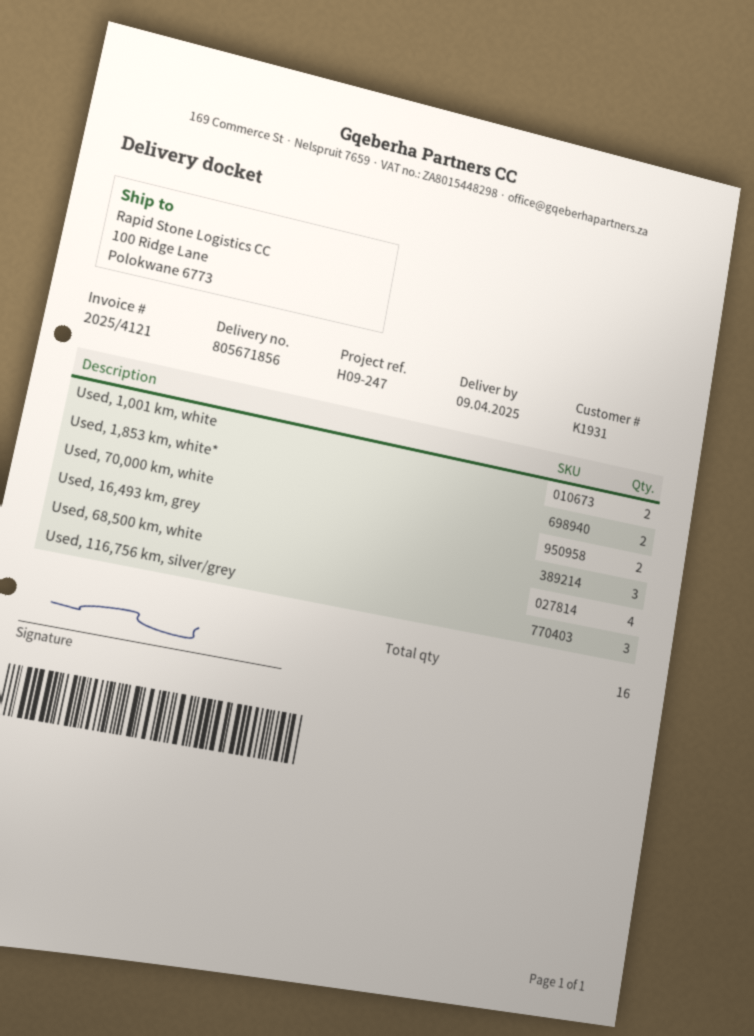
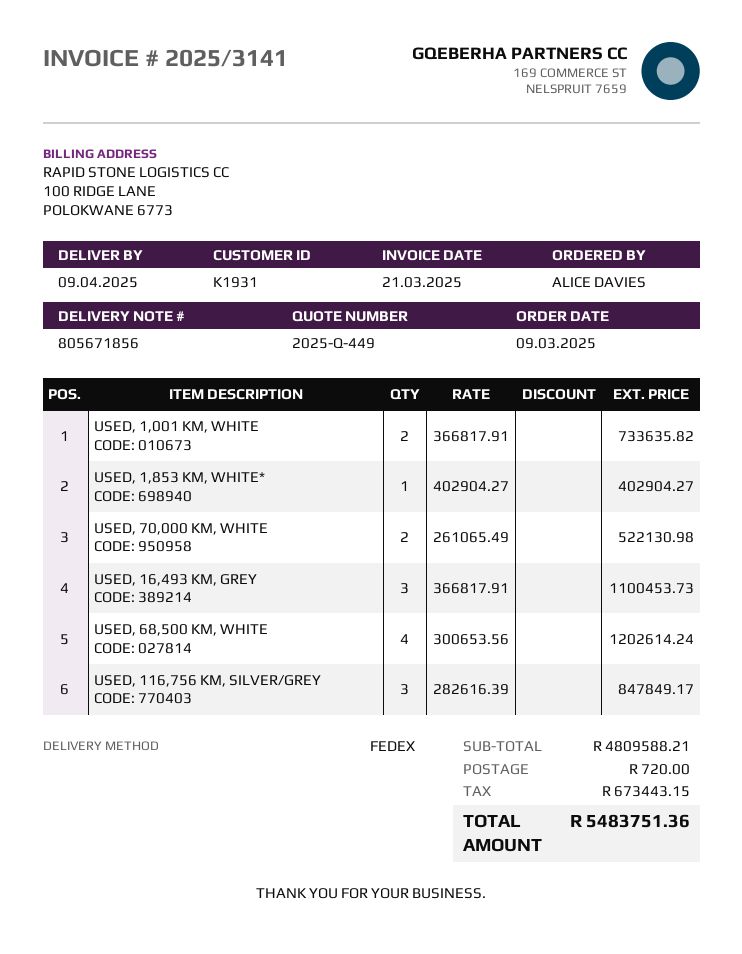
invoice number: 2025/4121 -> 2025/3141
Used, 1,853 km, white*: 2 -> 1

